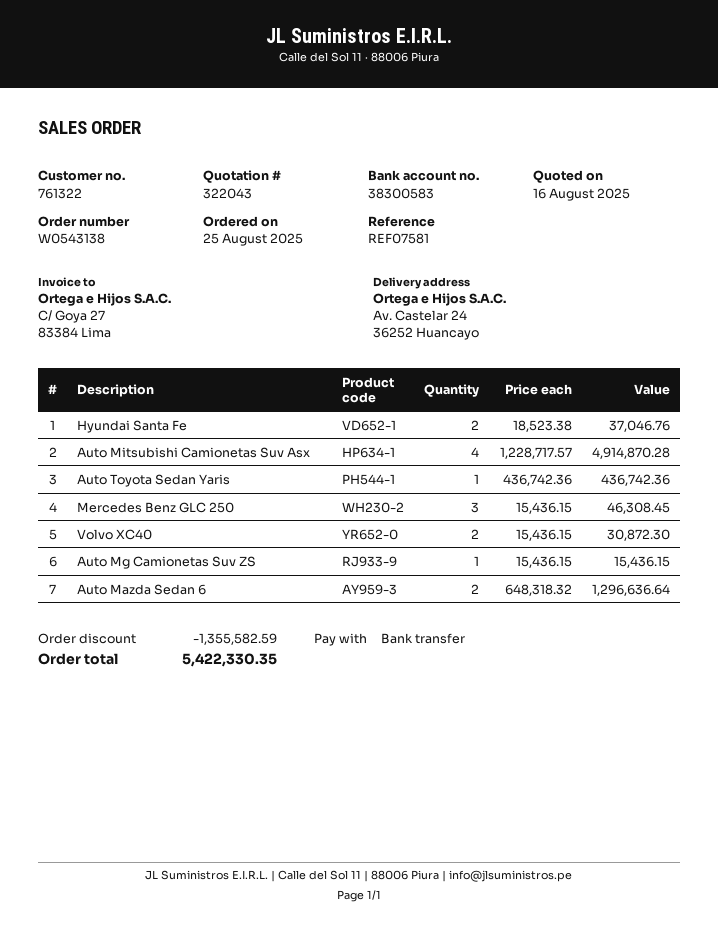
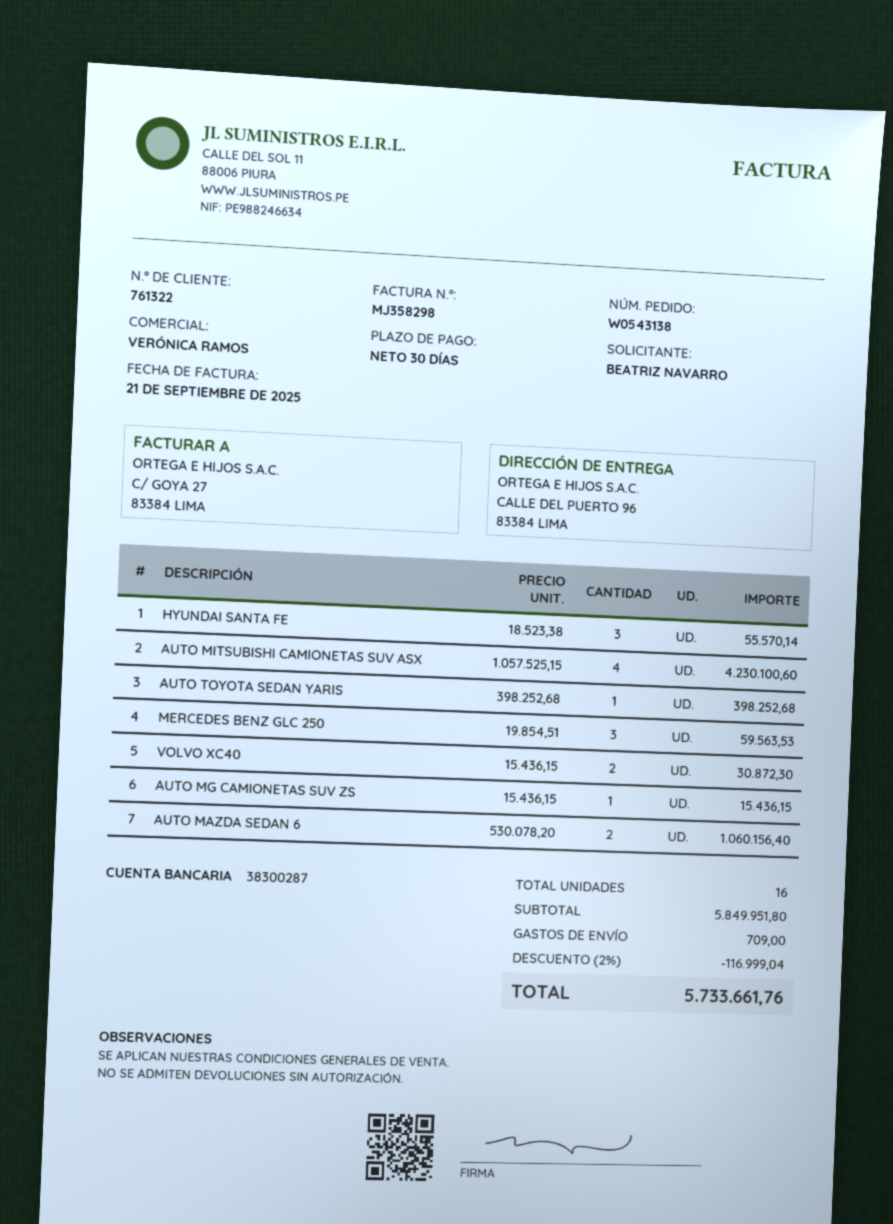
bank account: 38300583 -> 38300287
ship to: Av. Castelar 24, 36252 Huancayo -> CALLE DEL PUERTO 96, 83384 LIMA
Hyundai Santa Fe: 2 x 18523.38 = 37046.76 -> 3 x 18523.38 = 55570.14
Auto Mitsubishi Camionetas Suv Asx: 4 x 1228717.57 = 4914870.28 -> 4 x 1057525.15 = 4230100.60
Auto Toyota Sedan Yaris: 1 x 436742.36 = 436742.36 -> 1 x 398252.68 = 398252.68
Mercedes Benz GLC 250: 3 x 15436.15 = 46308.45 -> 3 x 19854.51 = 59563.53
Auto Mazda Sedan 6: 2 x 648318.32 = 1296636.64 -> 2 x 530078.20 = 1060156.40
discount: 1355582.59 -> 116999.04
shipping: none -> 709.00
total: 5422330.35 -> 5733661.76

